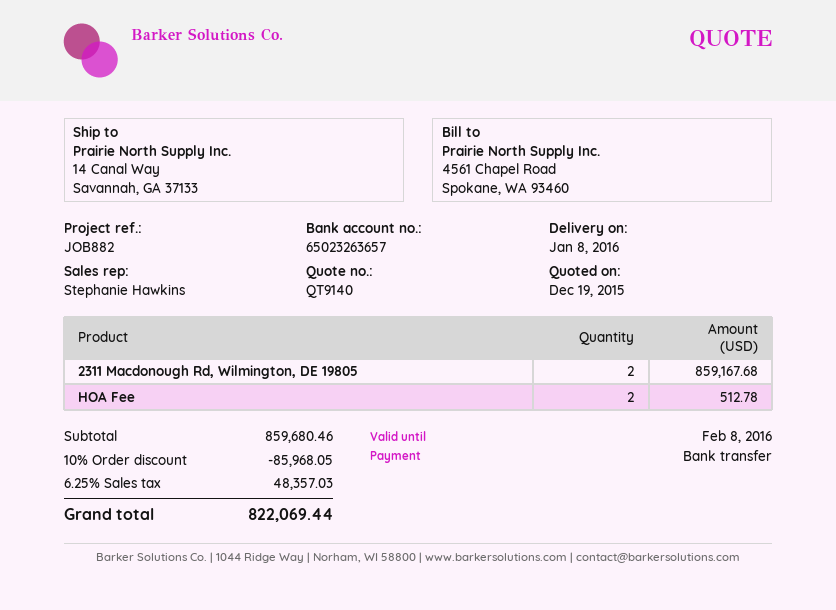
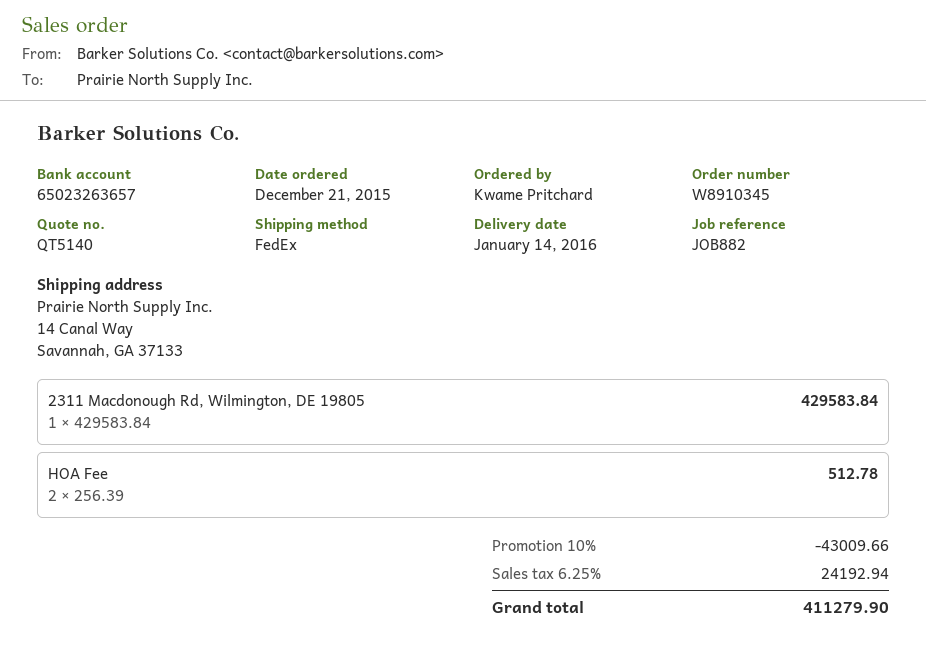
quote number: QT9140 -> QT5140
delivery date: 2016-01-08 -> 2016-01-14
2311 Macdonough Rd, Wilmington, DE 19805: 2 for 859167.68 -> 1 for 429583.84
discount: 10% = 85968.05 -> 10% = 43009.66
tax: 6.25% = 48357.03 -> 6.25% = 24192.94
total: 822069.44 -> 411279.90

